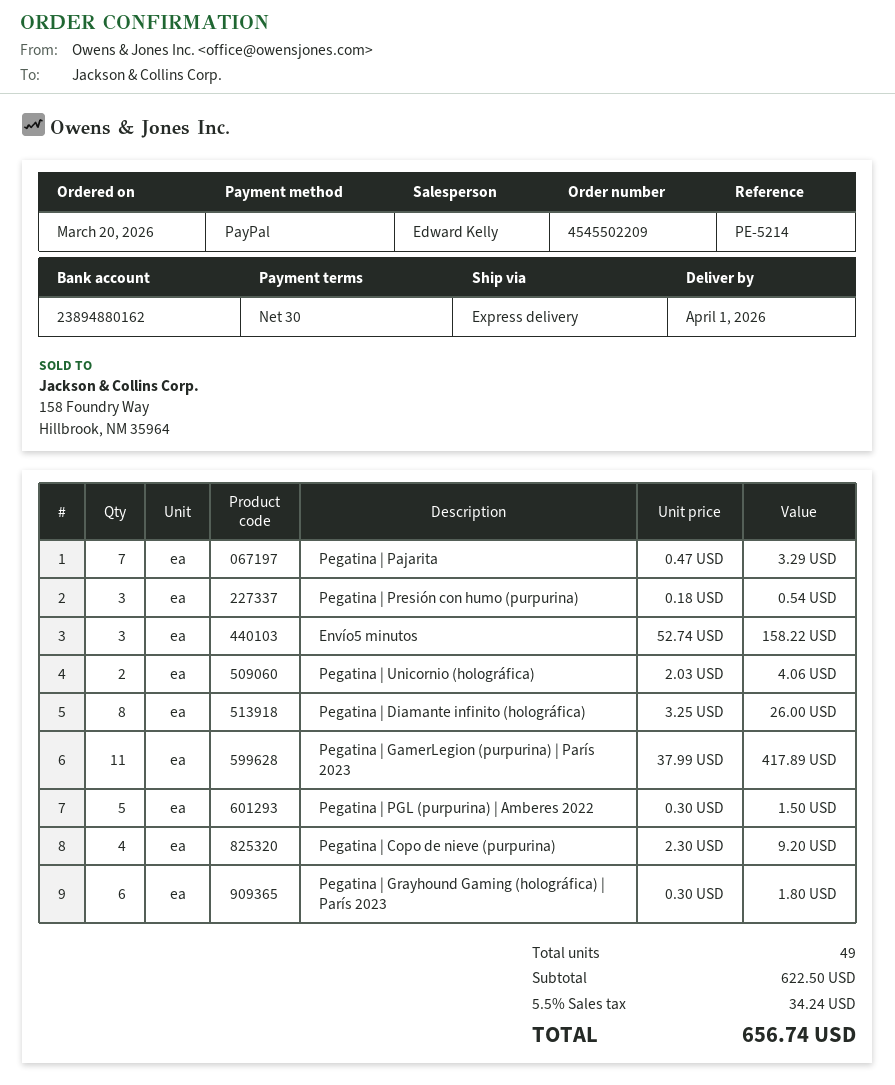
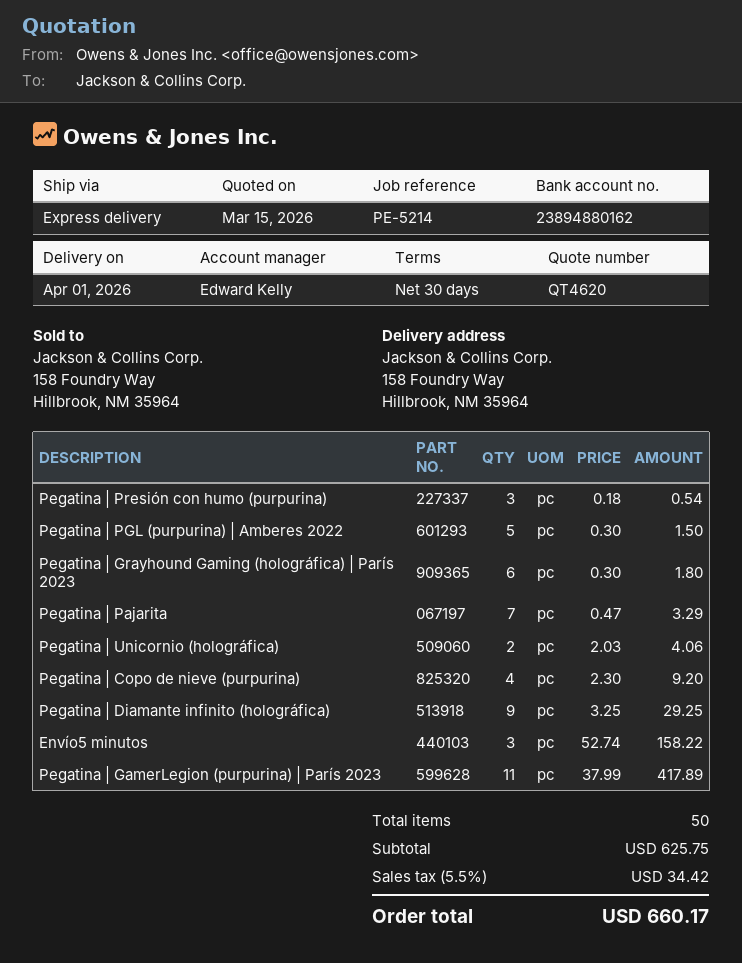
Pegatina | Diamante infinito (holográfica): 8 x 3.25 = 26.00 -> 9 x 3.25 = 29.25
total quantity: 49 -> 50
subtotal: 622.50 -> 625.75
tax: 5.5% = 34.24 -> 5.5% = 34.42
total: 656.74 -> 660.17

